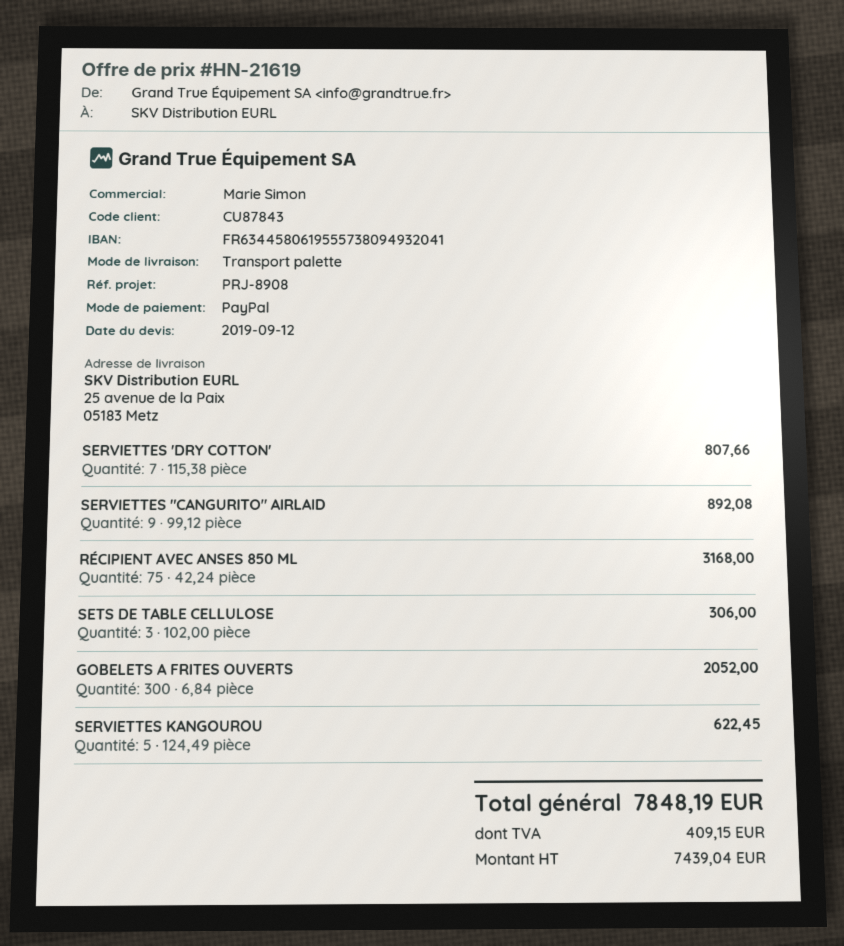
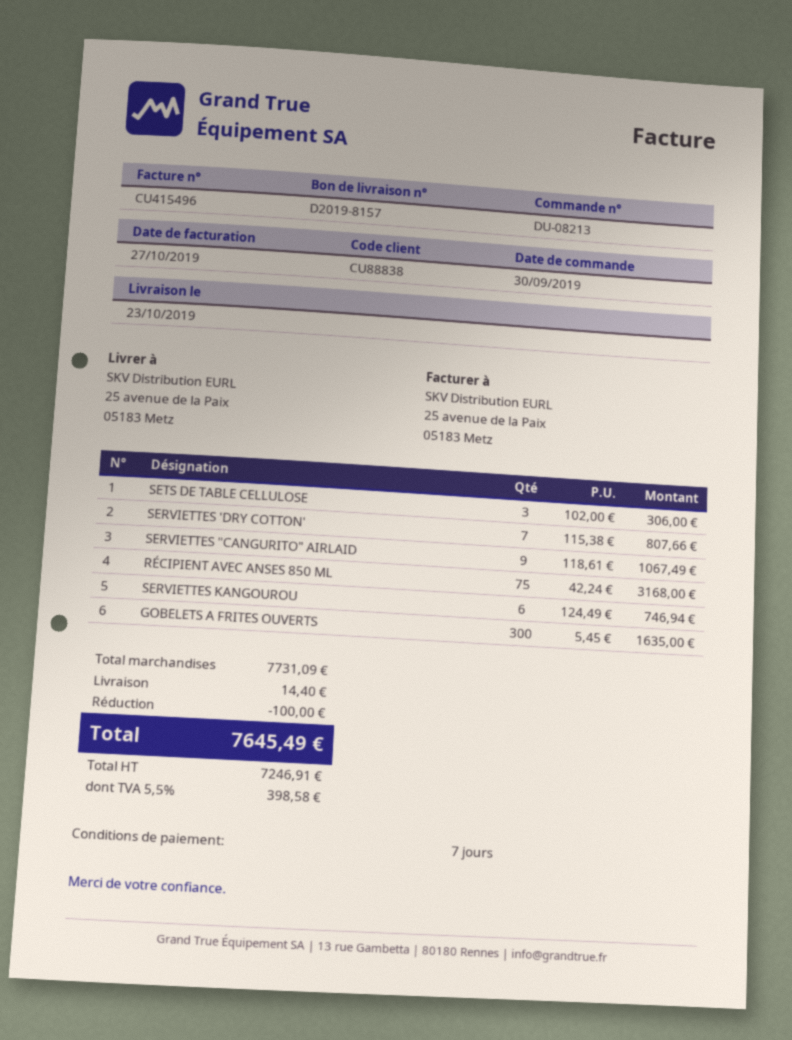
customer number: CU87843 -> CU88838
SERVIETTES "CANGURITO" AIRLAID: 9 x 99.12 = 892.08 -> 9 x 118.61 = 1067.49
GOBELETS A FRITES OUVERTS: 300 x 6.84 = 2052.00 -> 300 x 5.45 = 1635.00
SERVIETTES KANGOUROU: 5 x 124.49 = 622.45 -> 6 x 124.49 = 746.94
discount: none -> 100.00
shipping: none -> 14.40
net: 7439.04 -> 7246.91
tax: 409.15 -> 398.58
total: 7848.19 -> 7645.49

